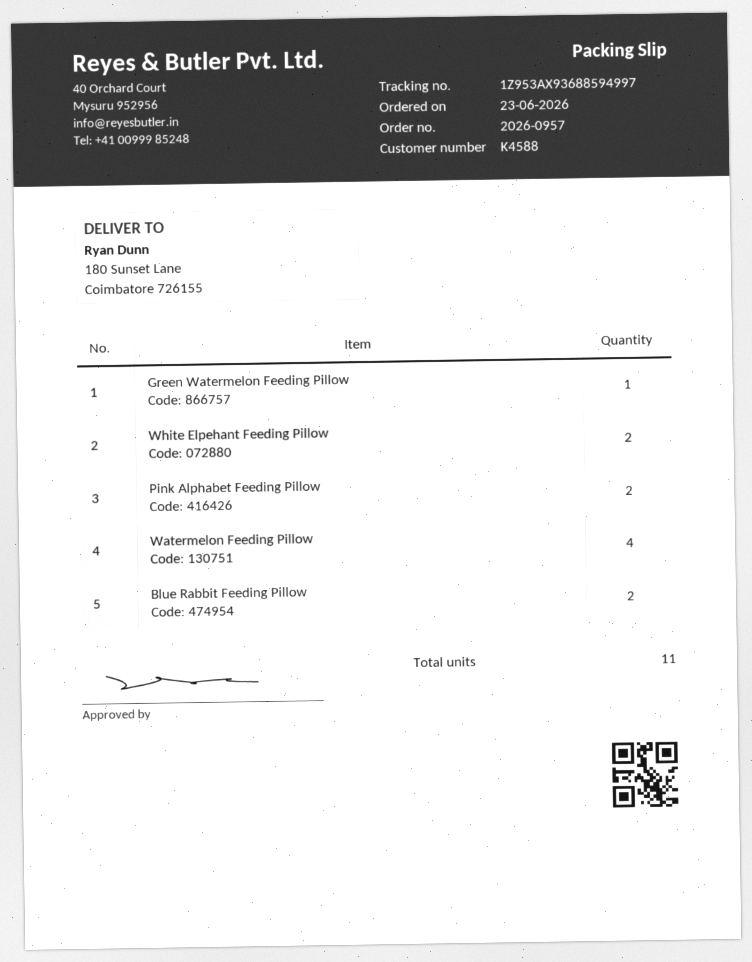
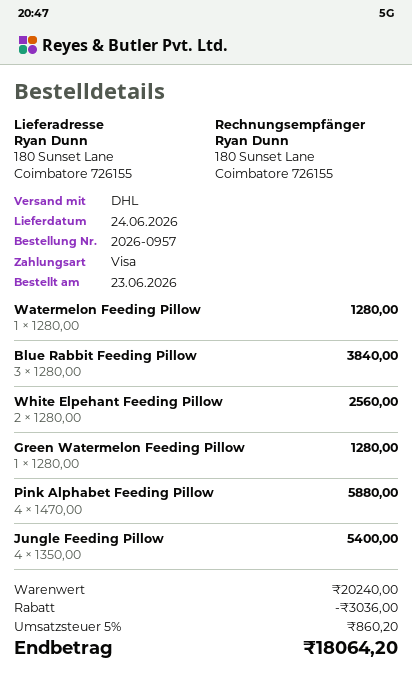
Pink Alphabet Feeding Pillow: 2 -> 4
Watermelon Feeding Pillow: 4 -> 1
Blue Rabbit Feeding Pillow: 2 -> 3
Jungle Feeding Pillow: none -> 4

